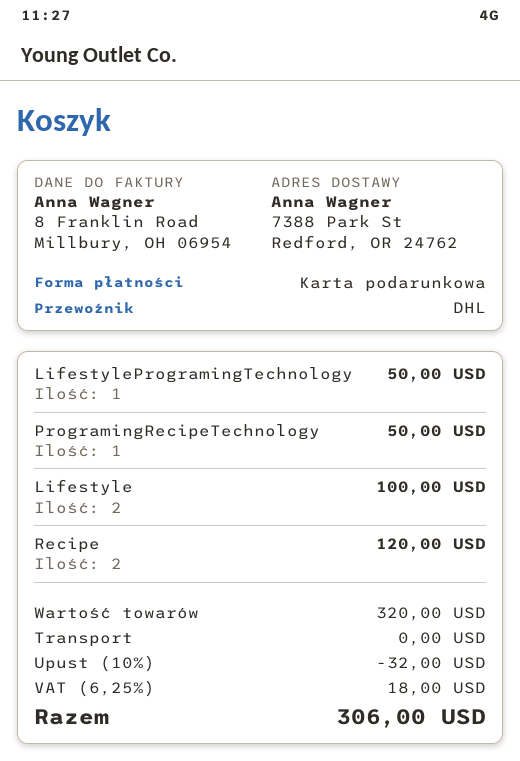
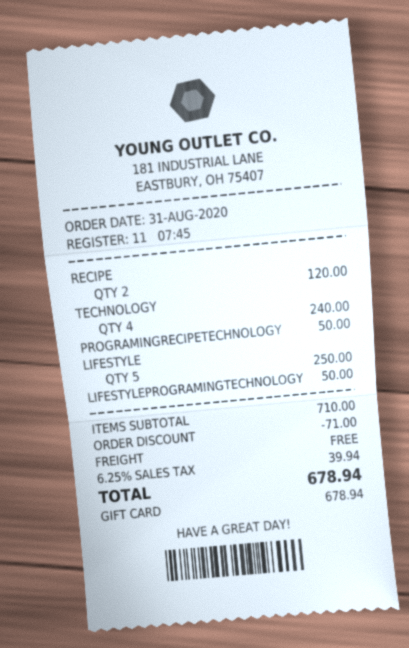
Lifestyle: 2 for 100.00 -> 5 for 250.00
TECHNOLOGY: none -> 4 for 240.00
subtotal: 320.00 -> 710.00
discount: 32.00 -> 71.00
tax: 6.25% = 18.00 -> 6.25% = 39.94
total: 306.00 -> 678.94

